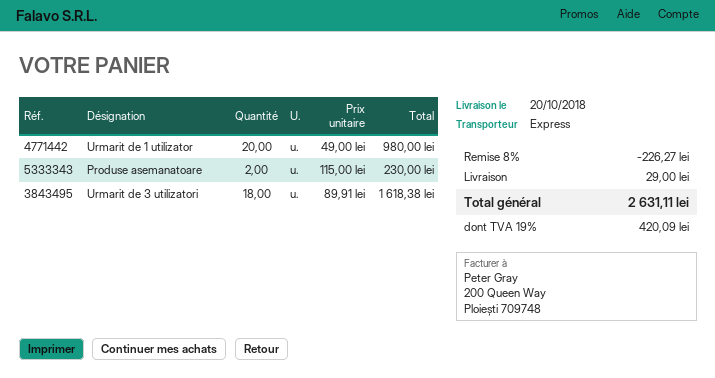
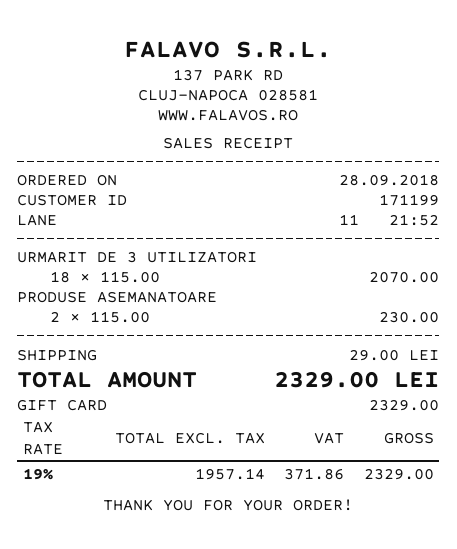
Urmarit de 1 utilizator: 20 x 49.00 = 980.00 -> none
Urmarit de 3 utilizatori: 18 x 89.91 = 1618.38 -> 18 x 115.00 = 2070.00
discount: 8% = 226.27 -> none
tax: 19% = 420.09 -> 19% = 371.86
total: 2631.11 -> 2329.00

